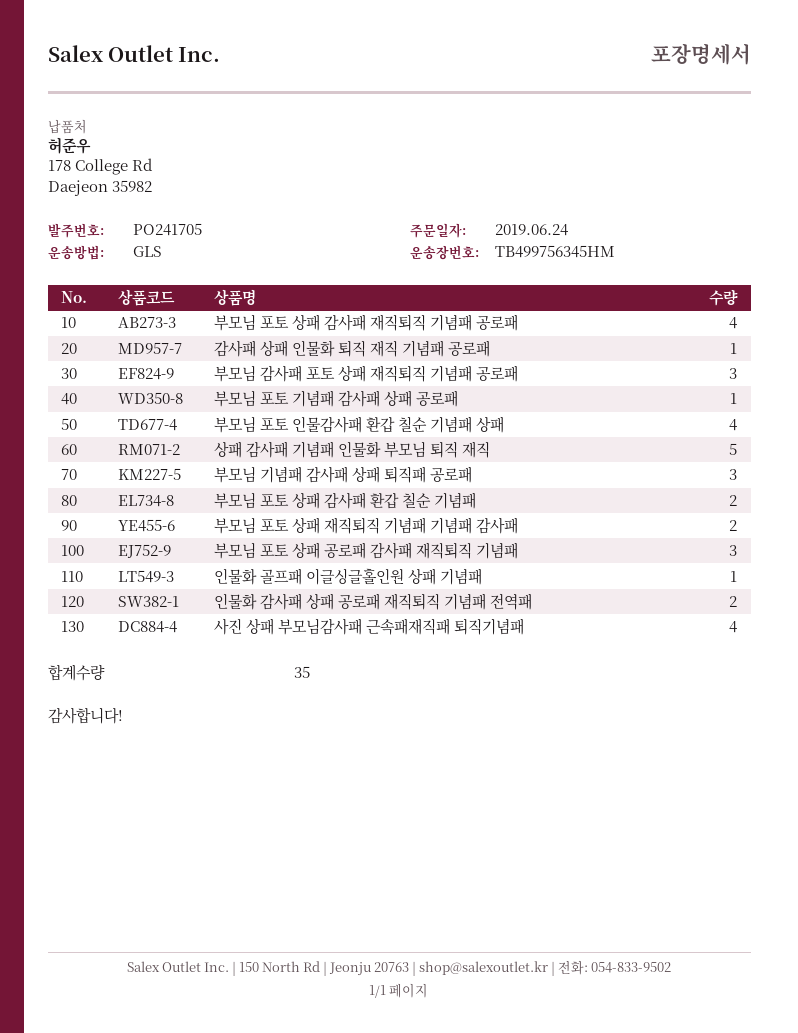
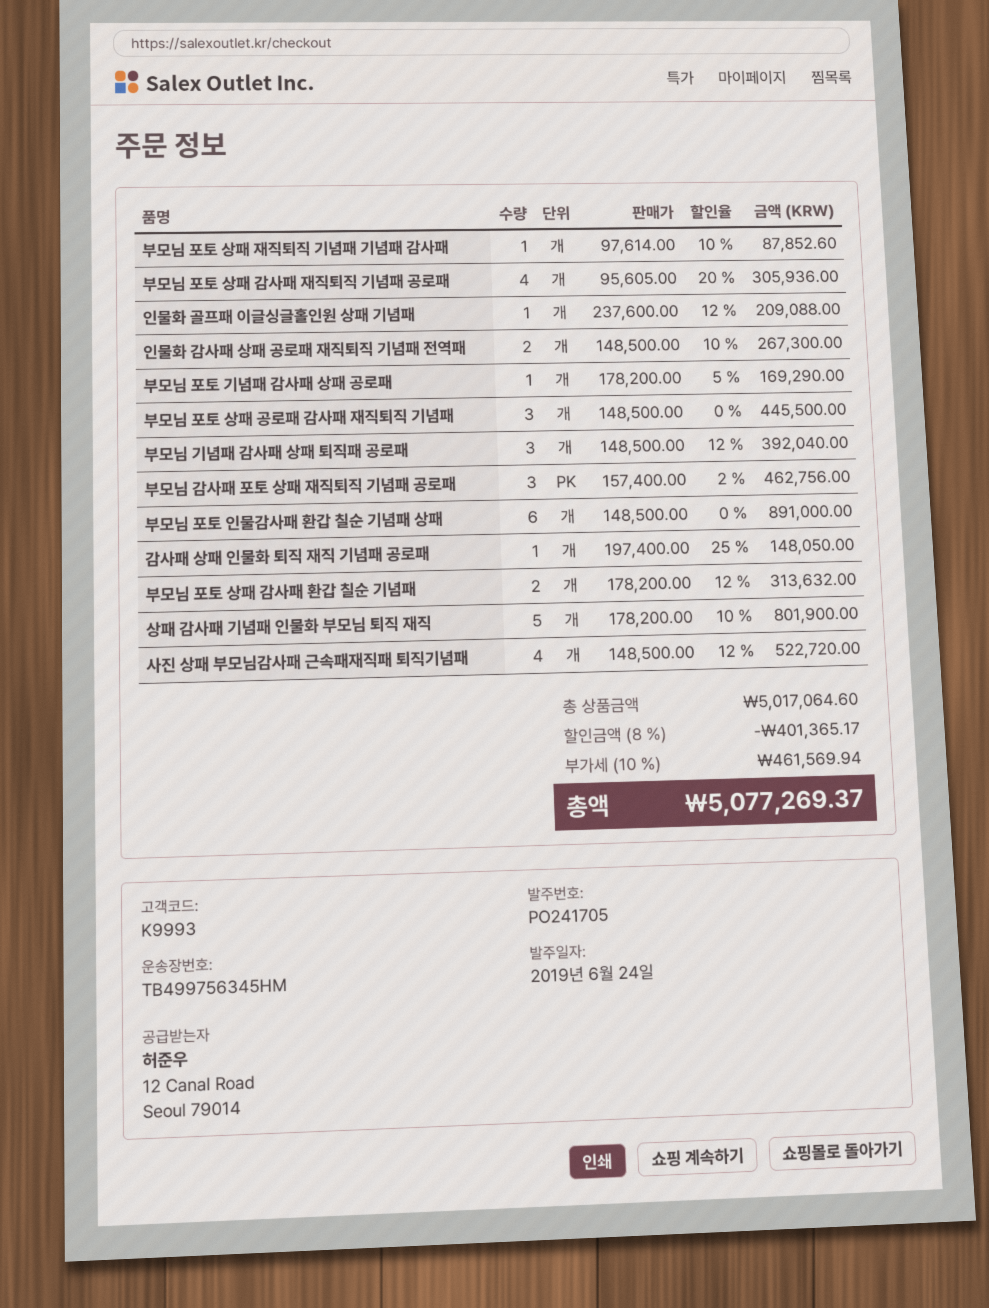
부모님 포토 인물감사패 환갑 칠순 기념패 상패: 4 -> 6
부모님 포토 상패 재직퇴직 기념패 기념패 감사패: 2 -> 1

